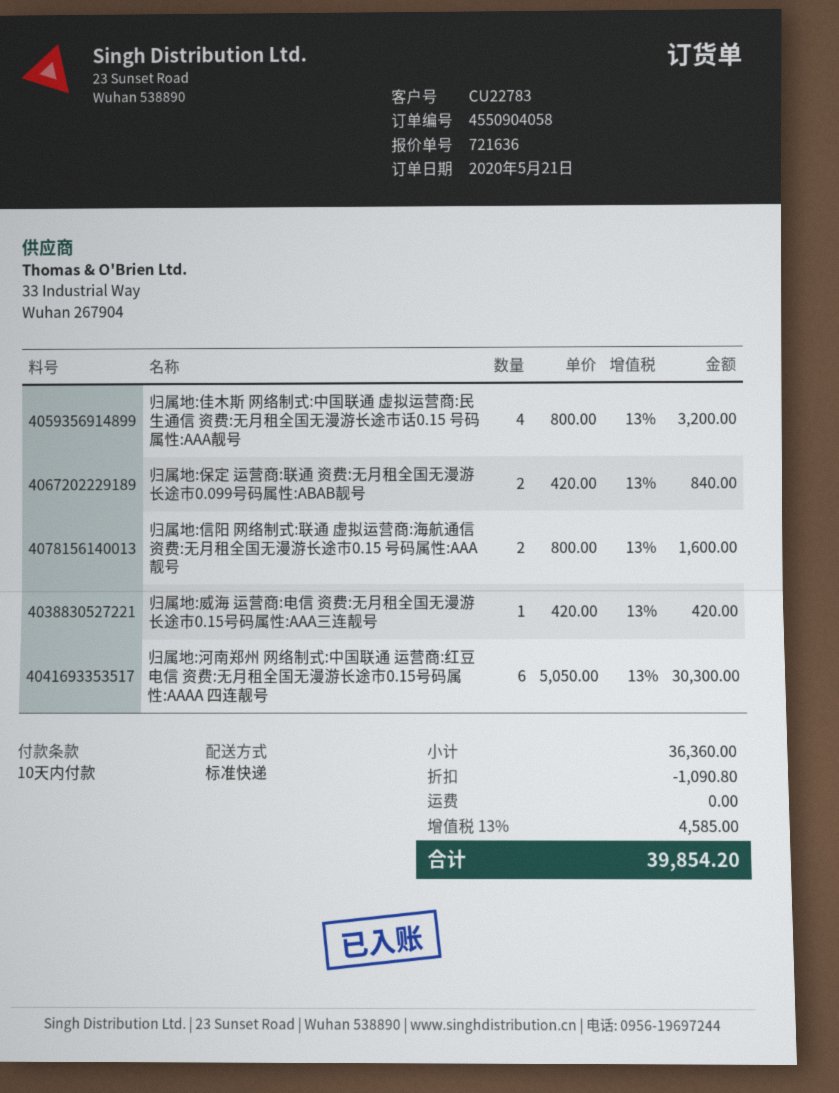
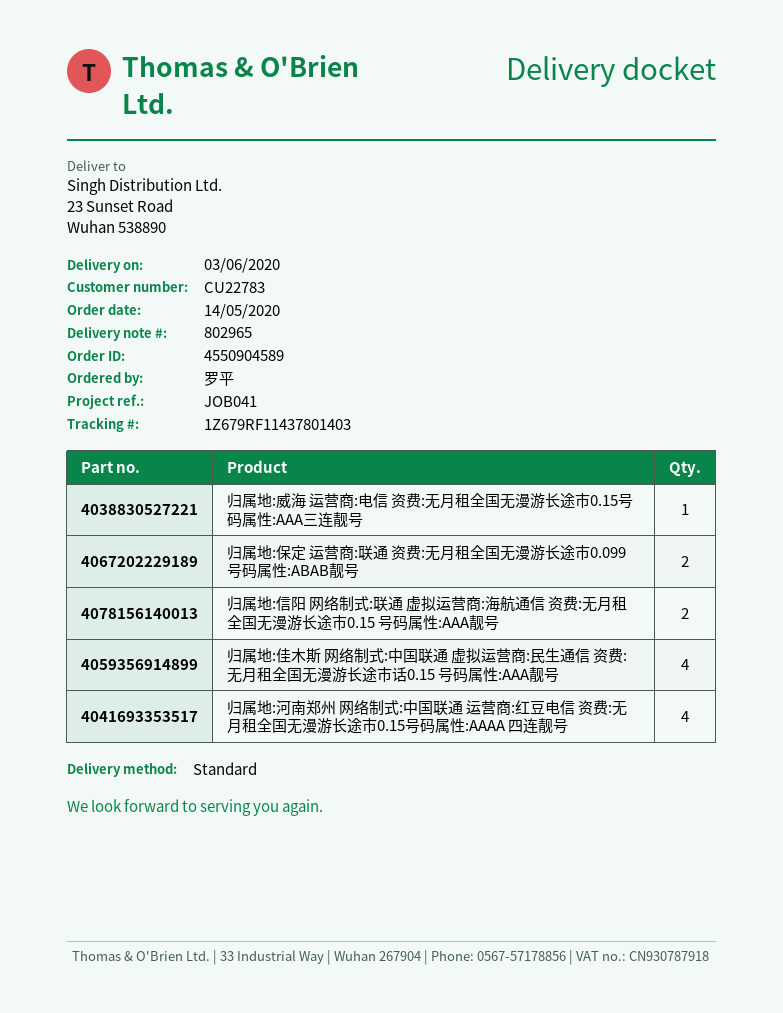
order number: 4550904058 -> 4550904589
order date: 2020-05-21 -> 2020-05-14
归属地:河南郑州 网络制式:中国联通 运营商:红豆电信 资费:无月租全国无漫游长途市0.15号码属性:AAAA 四连靓号: 6 -> 4

